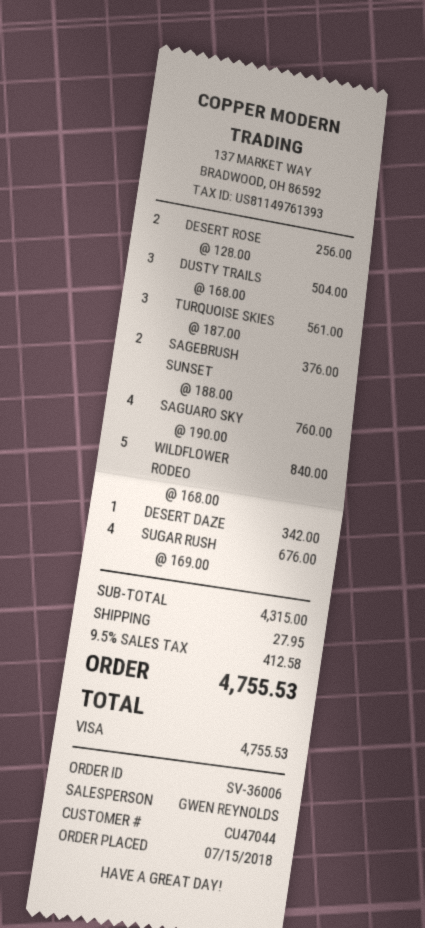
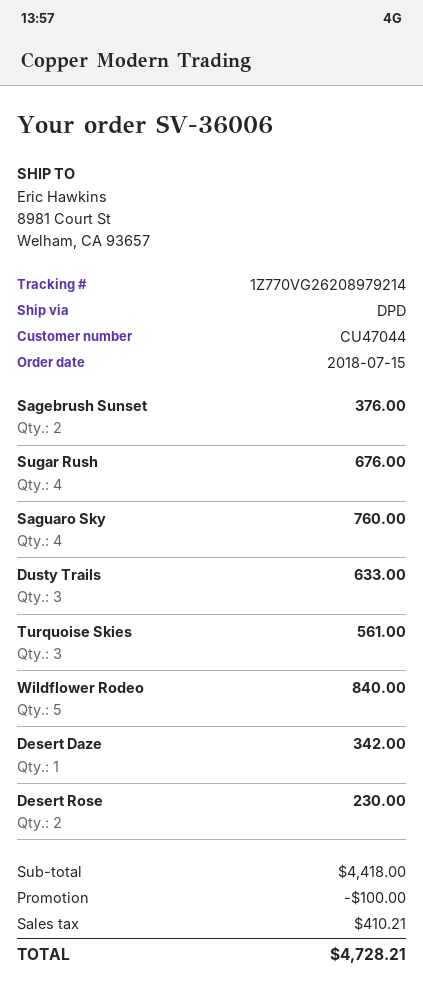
DESERT ROSE: 2 for 256.00 -> 2 for 230.00
DUSTY TRAILS: 3 for 504.00 -> 3 for 633.00
subtotal: 4315.00 -> 4418.00
discount: none -> 100.00
shipping: 27.95 -> none
tax: 412.58 -> 410.21
total: 4755.53 -> 4728.21

